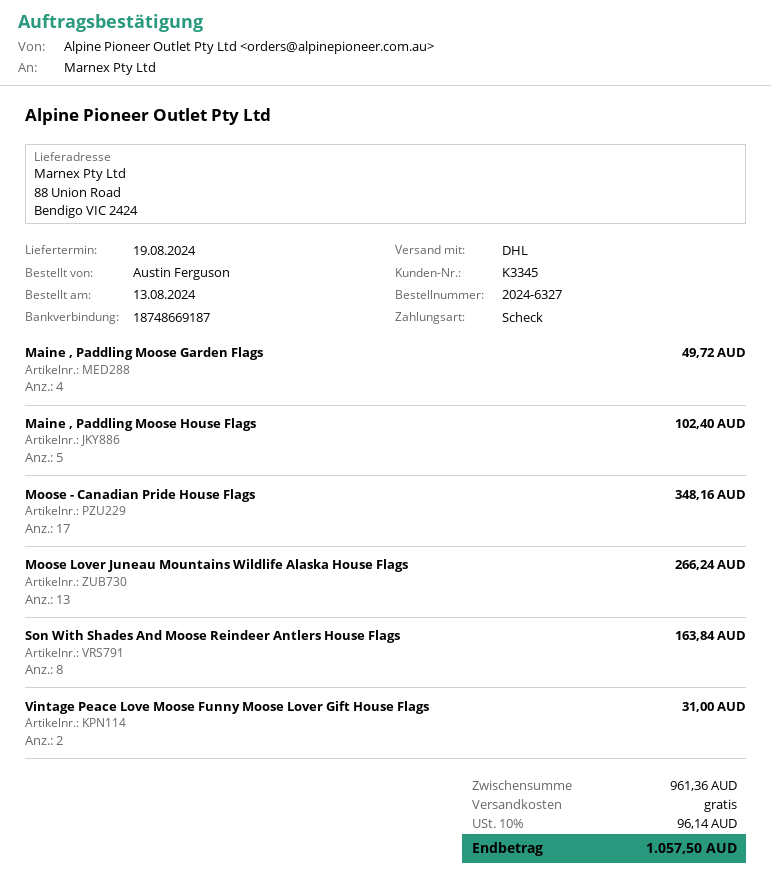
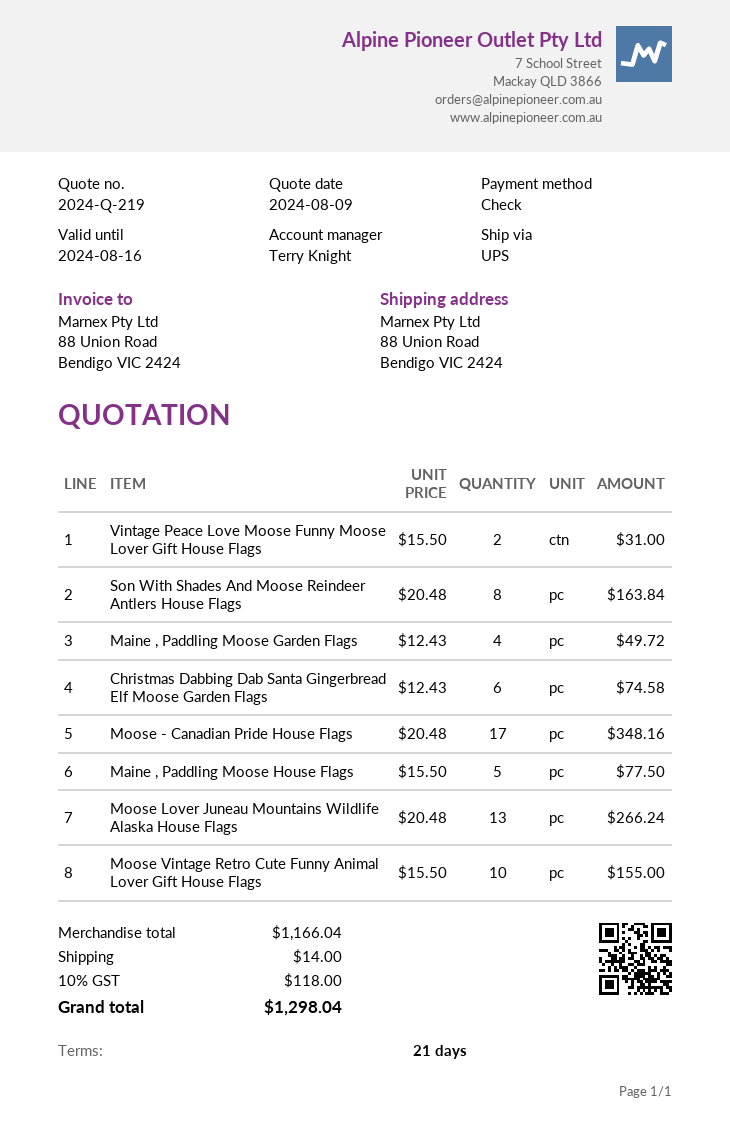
shipping method: DHL -> UPS
Maine , Paddling Moose House Flags: 5 for 102.40 -> 5 for 77.50
Christmas Dabbing Dab Santa Gingerbread Elf Moose Garden Flags: none -> 6 for 74.58
Moose Vintage Retro Cute Funny Animal Lover Gift House Flags: none -> 10 for 155.00
subtotal: 961.36 -> 1166.04
shipping: 0.00 -> 14.00
tax: 10% = 96.14 -> 10% = 118.00
total: 1057.50 -> 1298.04

